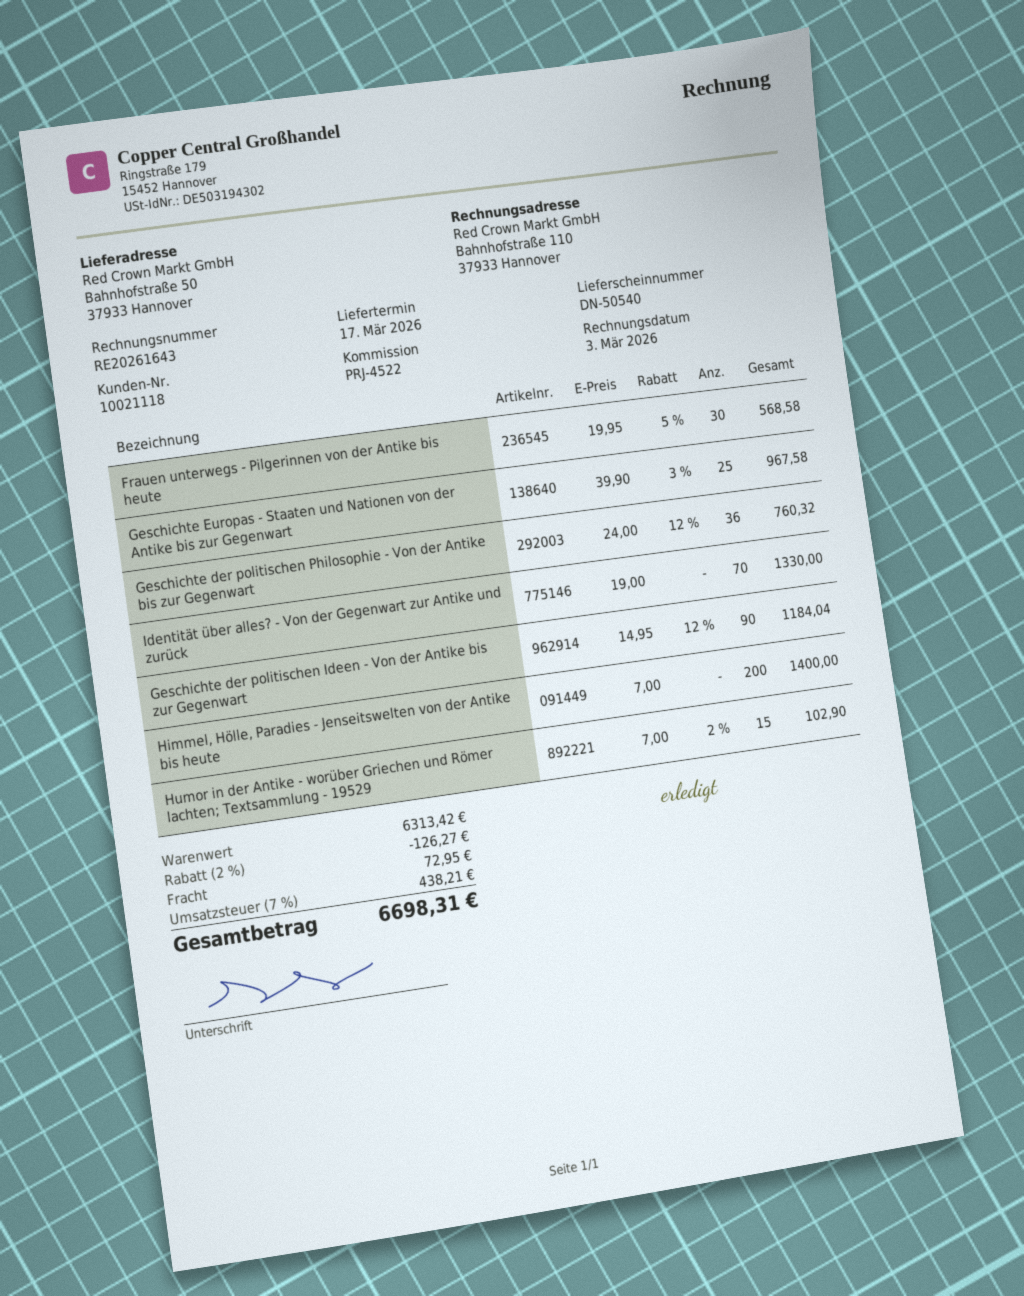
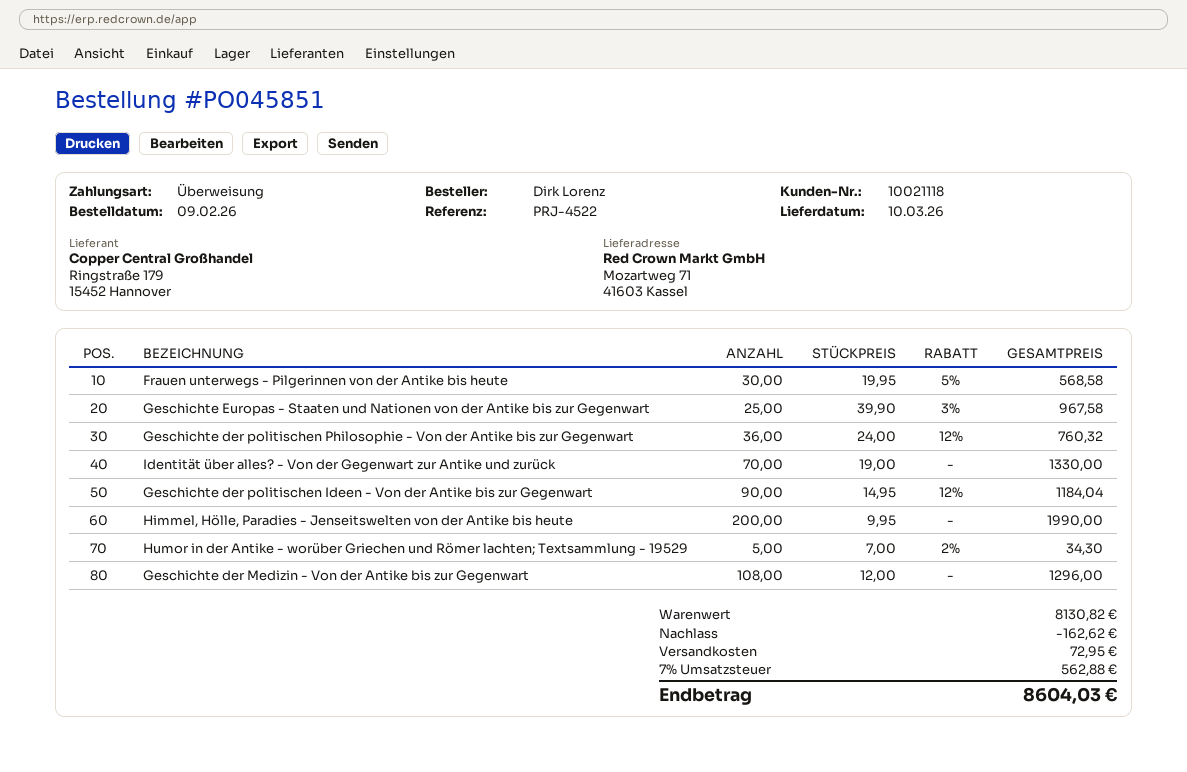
delivery date: 2026-03-17 -> 2026-03-10
ship to: Bahnhofstraße 50, 37933 Hannover -> Mozartweg 71, 41603 Kassel
Himmel, Hölle, Paradies - Jenseitswelten von der Antike bis heute: 200 x 7.00 = 1400.00 -> 200 x 9.95 = 1990.00
Humor in der Antike - worüber Griechen und Römer lachten; Textsammlung - 19529: 15 x 7.00 - 2% = 102.90 -> 5 x 7.00 - 2% = 34.30
Geschichte der Medizin - Von der Antike bis zur Gegenwart: none -> 108 x 12.00 = 1296.00
subtotal: 6313.42 -> 8130.82
discount: 126.27 -> 162.62
tax: 7% = 438.21 -> 7% = 562.88
total: 6698.31 -> 8604.03

